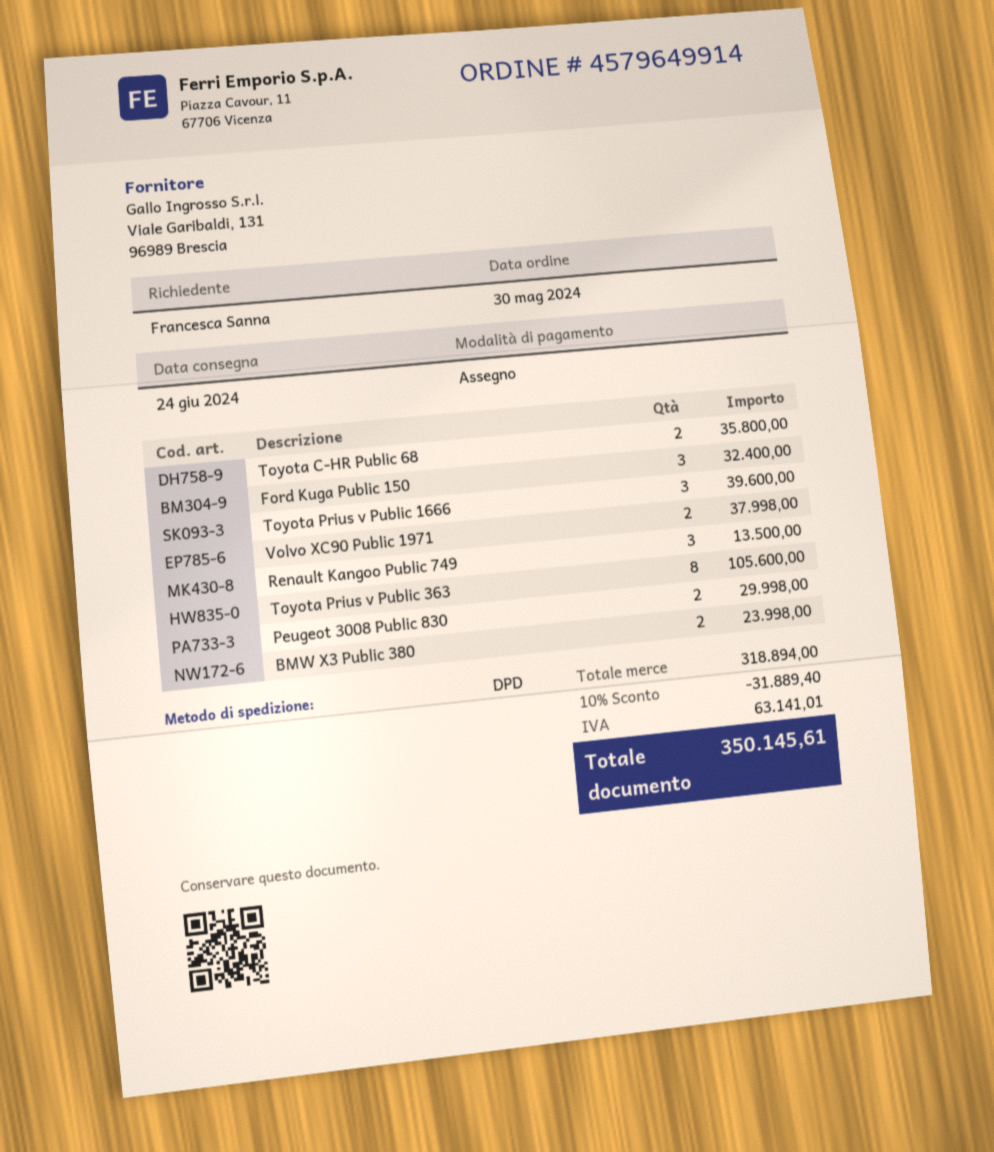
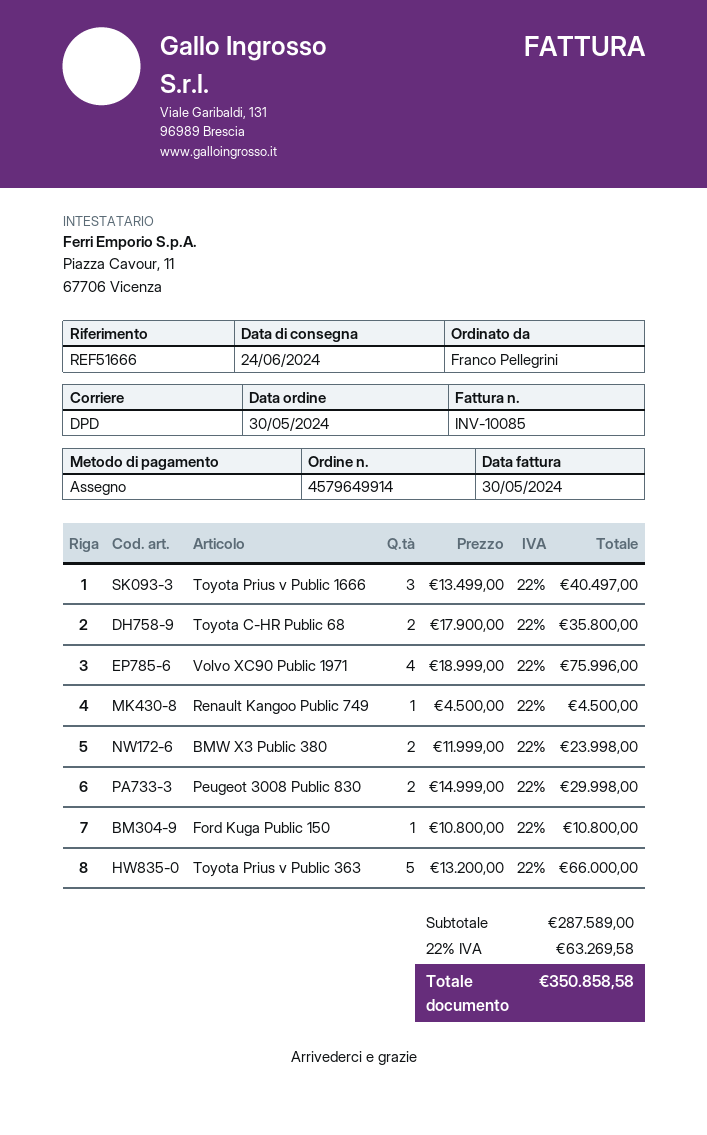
ordered by: Francesca Sanna -> Franco Pellegrini
Ford Kuga Public 150: 3 for 32400.00 -> 1 for 10800.00
Toyota Prius v Public 1666: 3 for 39600.00 -> 3 for 40497.00
Volvo XC90 Public 1971: 2 for 37998.00 -> 4 for 75996.00
Renault Kangoo Public 749: 3 for 13500.00 -> 1 for 4500.00
Toyota Prius v Public 363: 8 for 105600.00 -> 5 for 66000.00
subtotal: 318894.00 -> 287589.00
discount: 10% = 31889.40 -> none
tax: 63141.01 -> 63269.58
total: 350145.61 -> 350858.58

